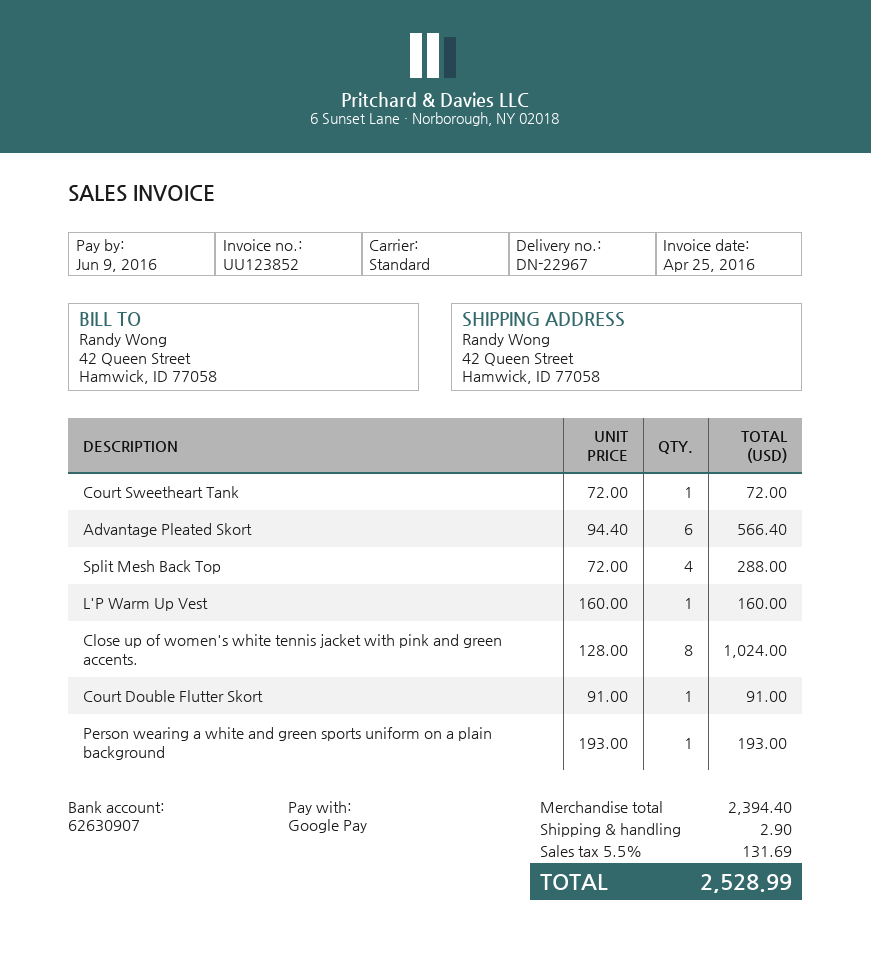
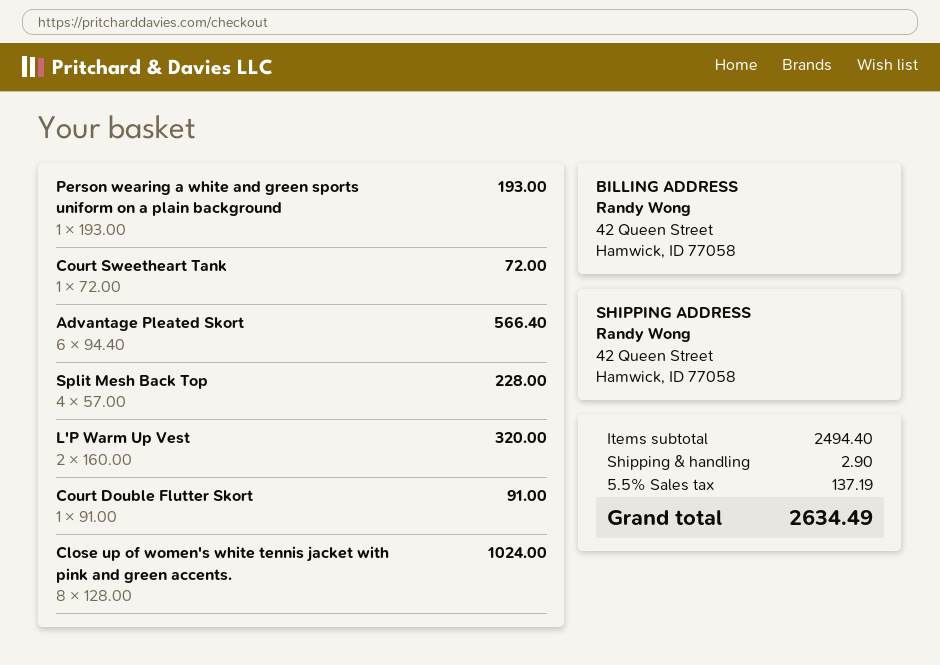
Split Mesh Back Top: 4 x 72.00 = 288.00 -> 4 x 57.00 = 228.00
L'P Warm Up Vest: 1 x 160.00 = 160.00 -> 2 x 160.00 = 320.00
subtotal: 2394.40 -> 2494.40
tax: 5.5% = 131.69 -> 5.5% = 137.19
total: 2528.99 -> 2634.49

